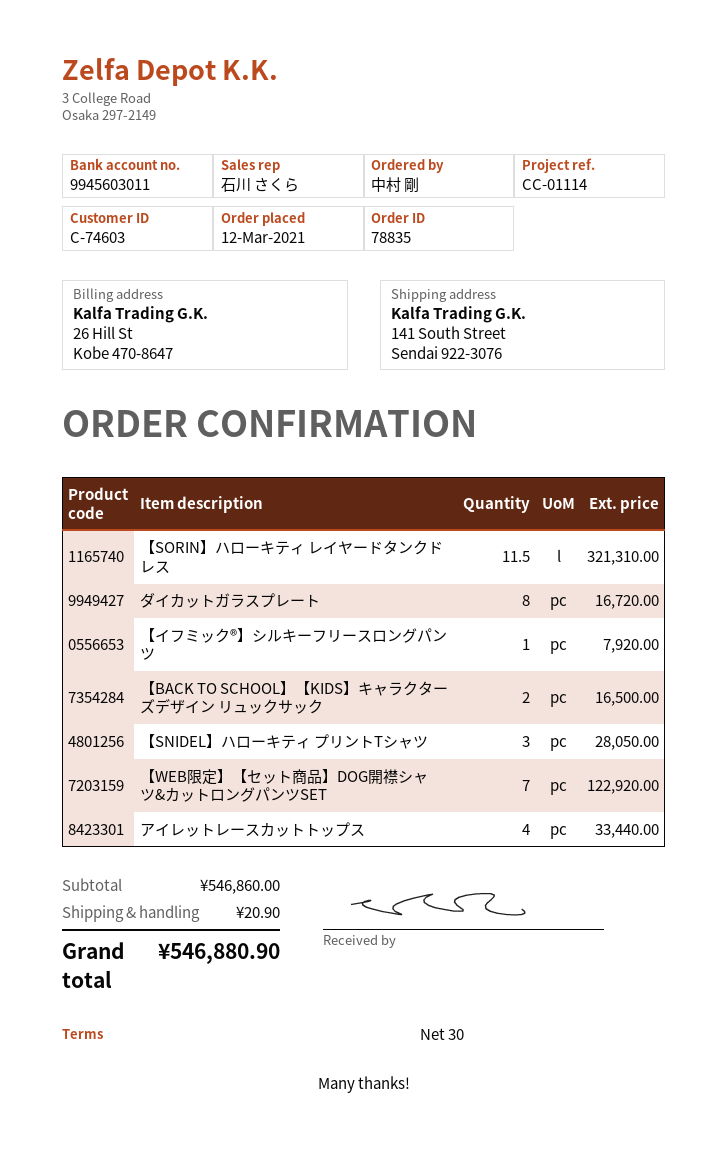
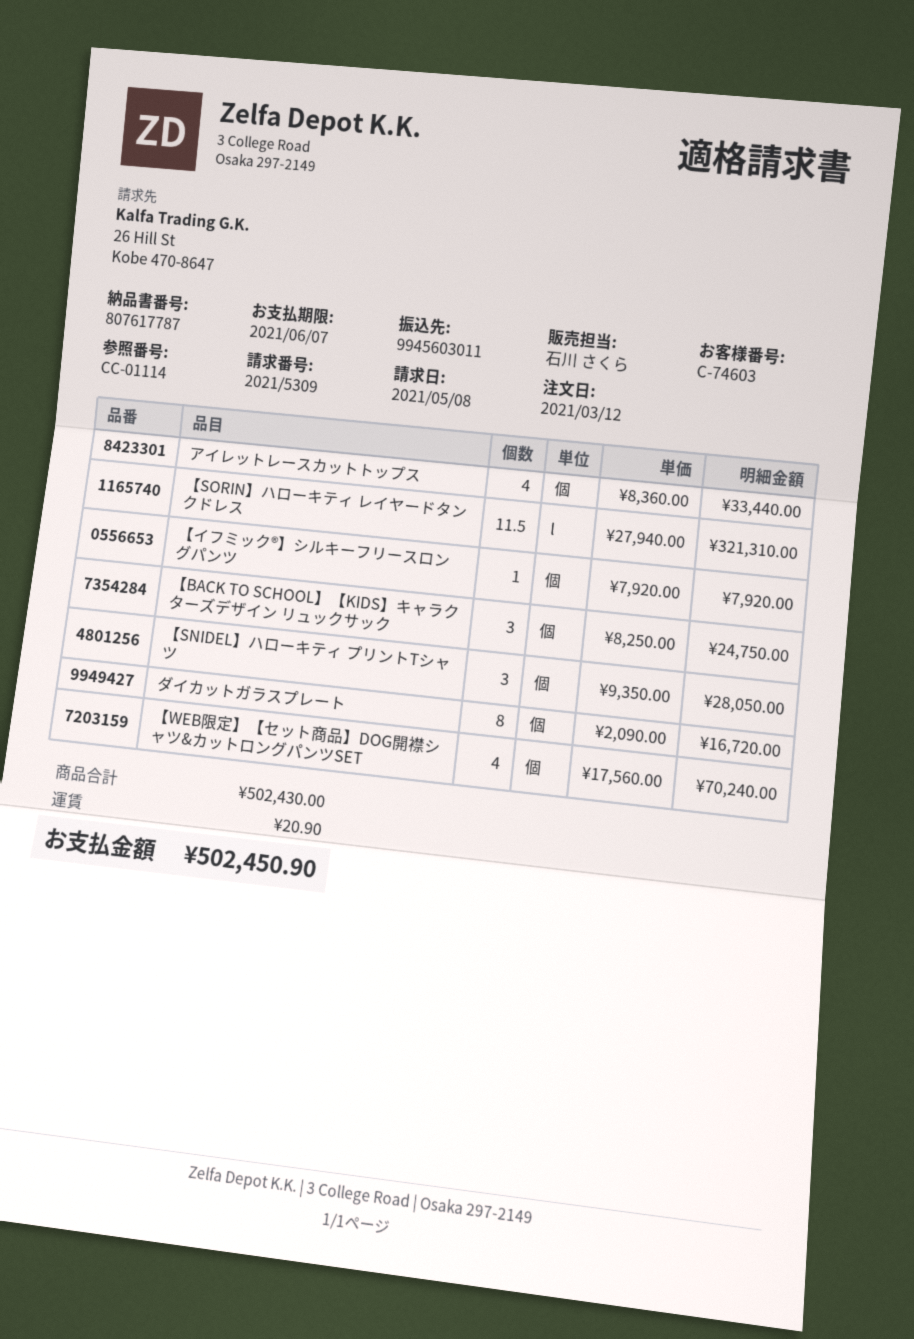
【BACK TO SCHOOL】【KIDS】キャラクターズデザイン リュックサック: 2 for 16500.00 -> 3 for 24750.00
【WEB限定】【セット商品】DOG開襟シャツ&カットロングパンツSET: 7 for 122920.00 -> 4 for 70240.00
subtotal: 546860.00 -> 502430.00
total: 546880.90 -> 502450.90

